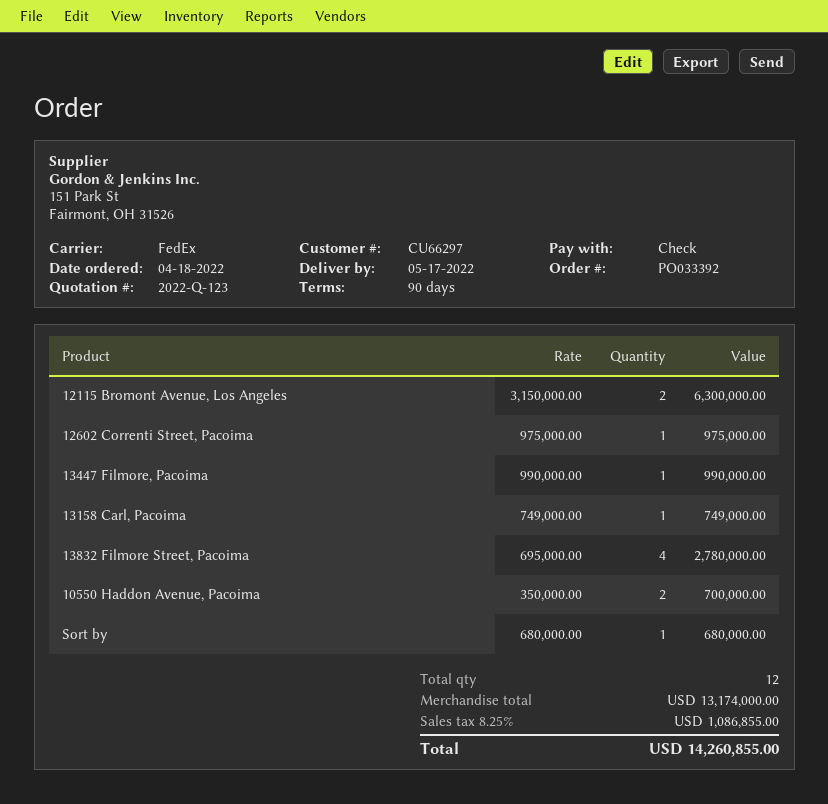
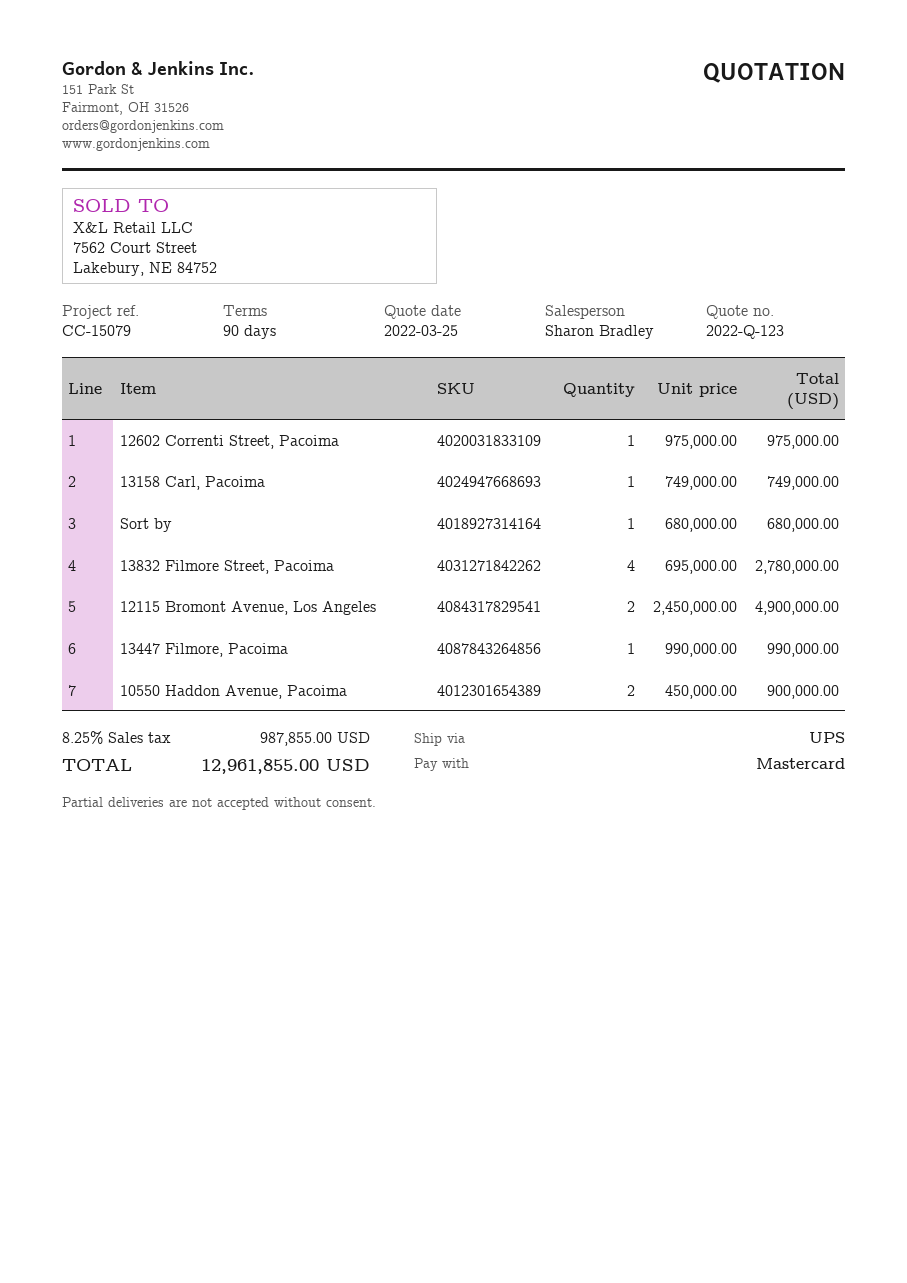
payment method: cheque -> Mastercard
shipping method: FedEx -> UPS
12115 Bromont Avenue, Los Angeles: 2 x 3150000.00 = 6300000.00 -> 2 x 2450000.00 = 4900000.00
10550 Haddon Avenue, Pacoima: 2 x 350000.00 = 700000.00 -> 2 x 450000.00 = 900000.00
tax: 8.25% = 1086855.00 -> 8.25% = 987855.00
total: 14260855.00 -> 12961855.00

